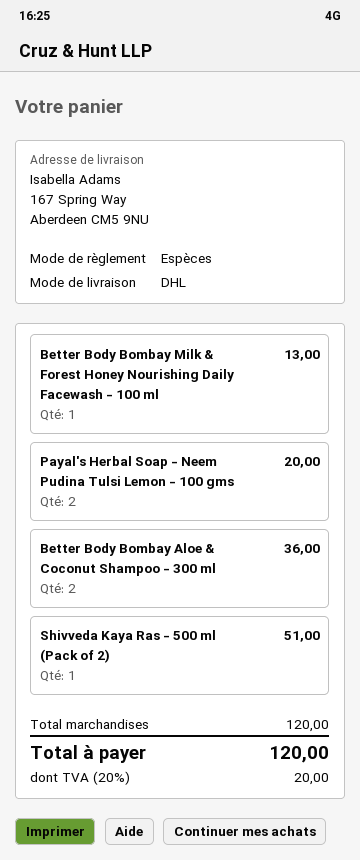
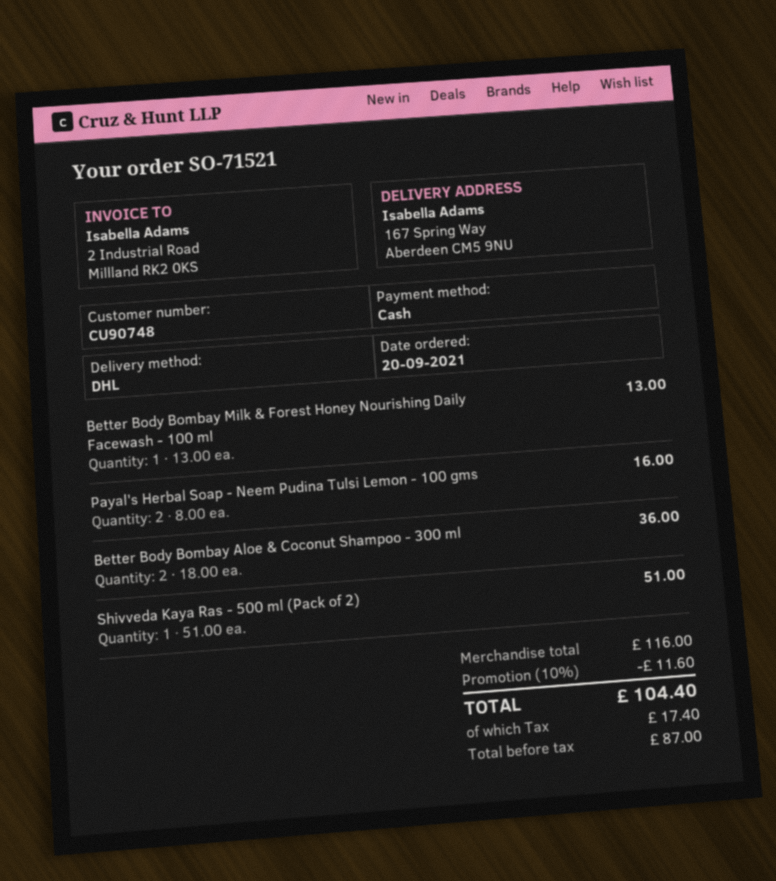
Payal's Herbal Soap - Neem Pudina Tulsi Lemon - 100 gms: 2 for 20.00 -> 2 for 16.00
subtotal: 120.00 -> 116.00
discount: none -> 10% = 11.60
tax: 20.00 -> 17.40
total: 120.00 -> 104.40

